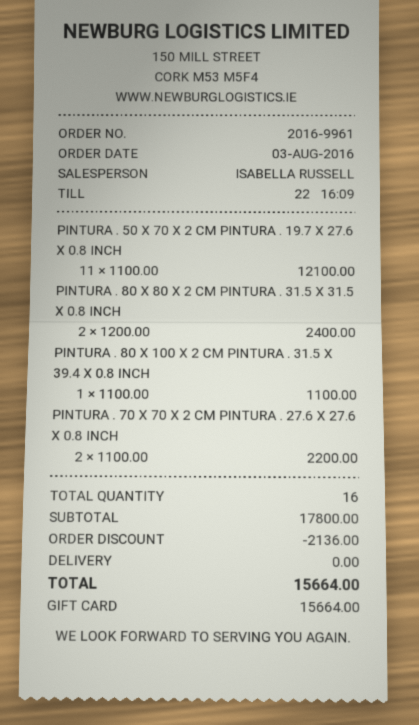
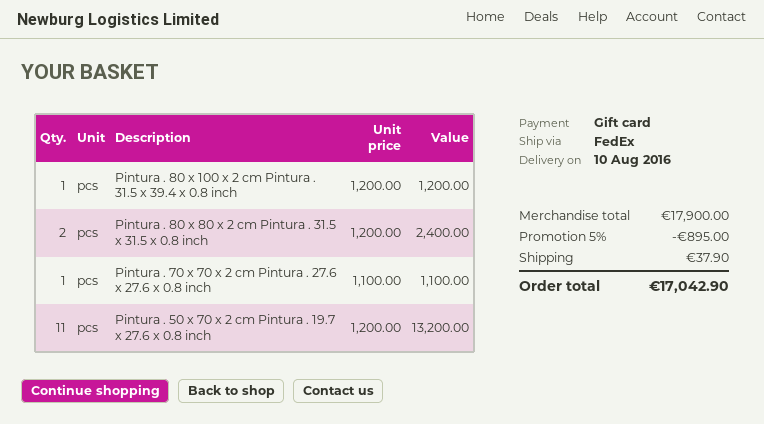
PINTURA . 50 X 70 X 2 CM PINTURA . 19.7 X 27.6 X 0.8 INCH: 11 x 1100.00 = 12100.00 -> 11 x 1200.00 = 13200.00
PINTURA . 80 X 100 X 2 CM PINTURA . 31.5 X 39.4 X 0.8 INCH: 1 x 1100.00 = 1100.00 -> 1 x 1200.00 = 1200.00
PINTURA . 70 X 70 X 2 CM PINTURA . 27.6 X 27.6 X 0.8 INCH: 2 x 1100.00 = 2200.00 -> 1 x 1100.00 = 1100.00
subtotal: 17800.00 -> 17900.00
discount: 2136.00 -> 895.00
shipping: 0.00 -> 37.90
total: 15664.00 -> 17042.90

